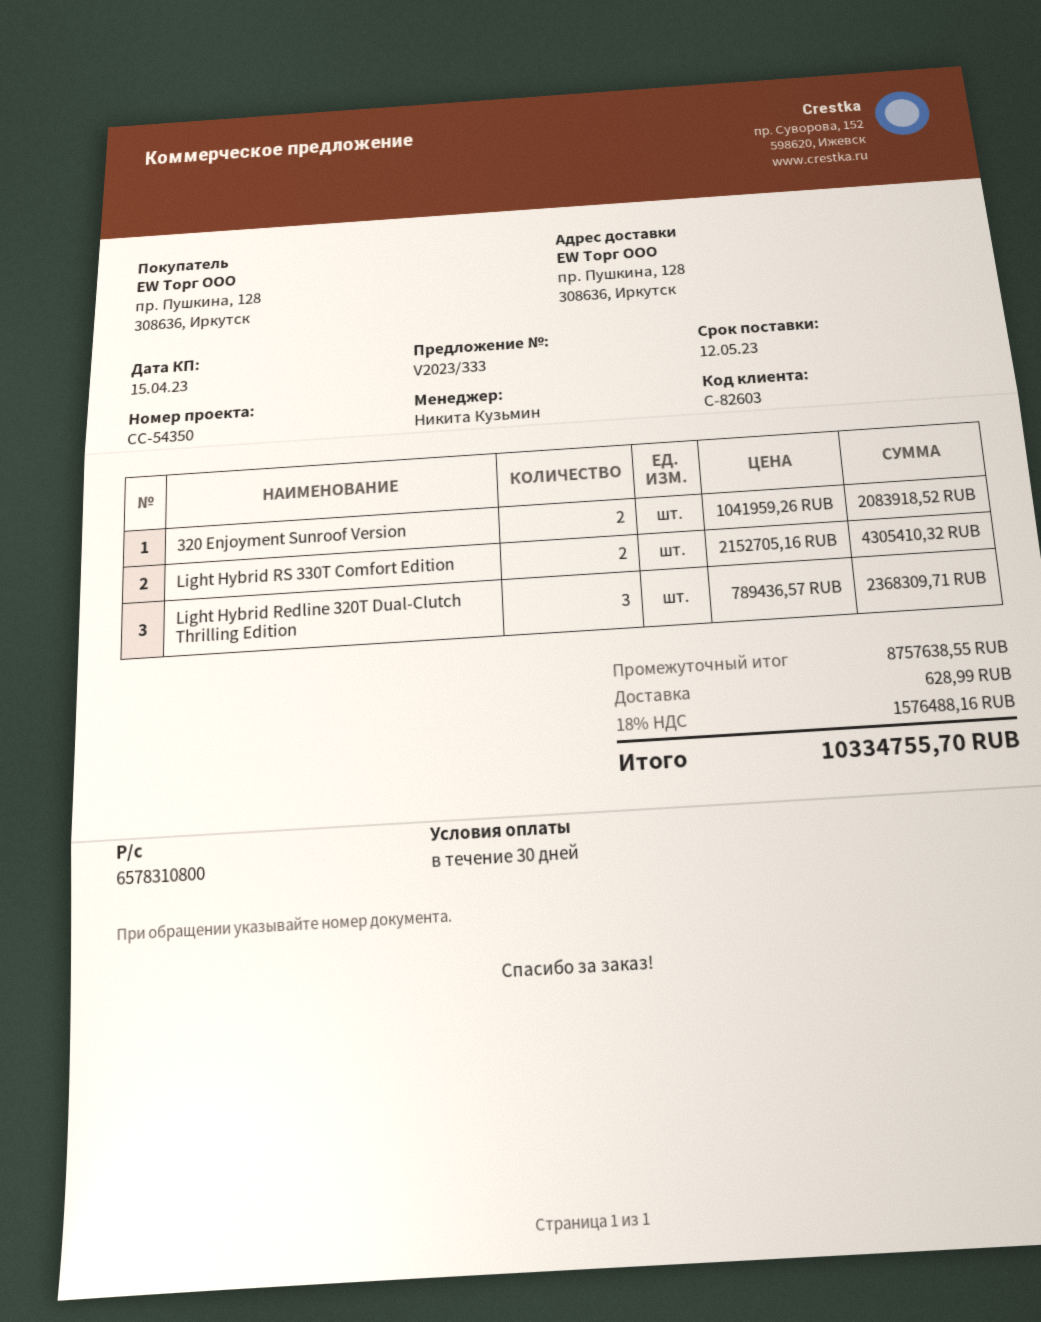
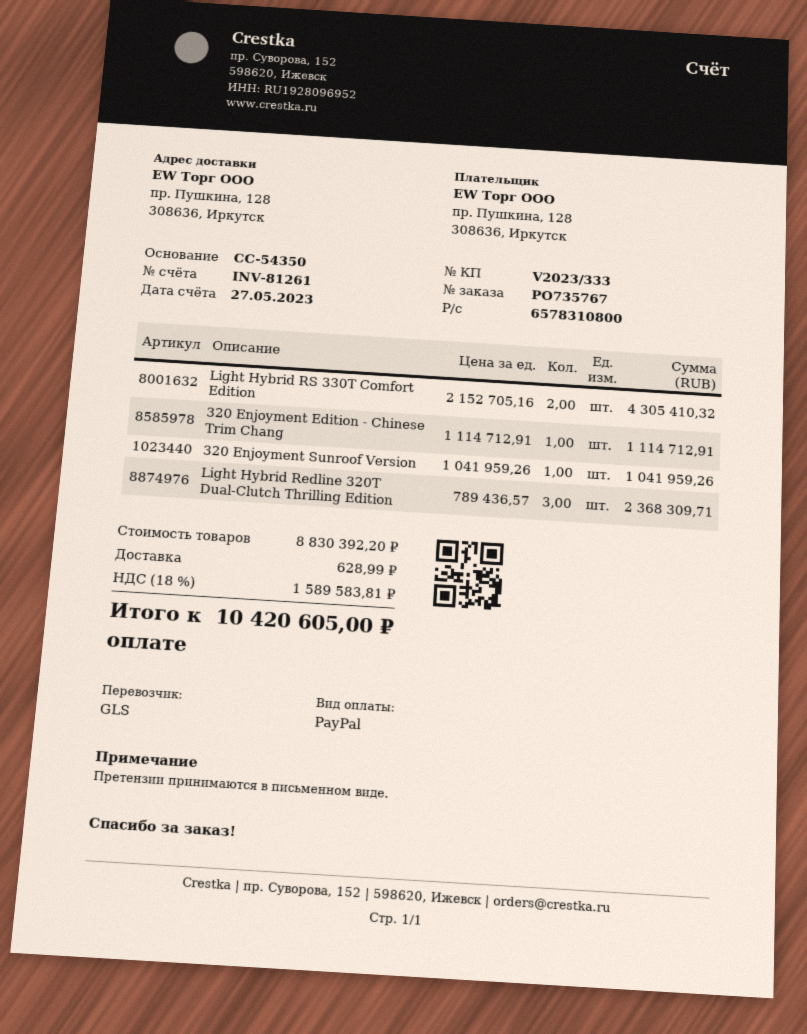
320 Enjoyment Sunroof Version: 2 x 1041959.26 = 2083918.52 -> 1 x 1041959.26 = 1041959.26
320 Enjoyment Edition - Chinese Trim Chang: none -> 1 x 1114712.91 = 1114712.91
subtotal: 8757638.55 -> 8830392.20
tax: 18% = 1576488.16 -> 18% = 1589583.81
total: 10334755.70 -> 10420605.00

